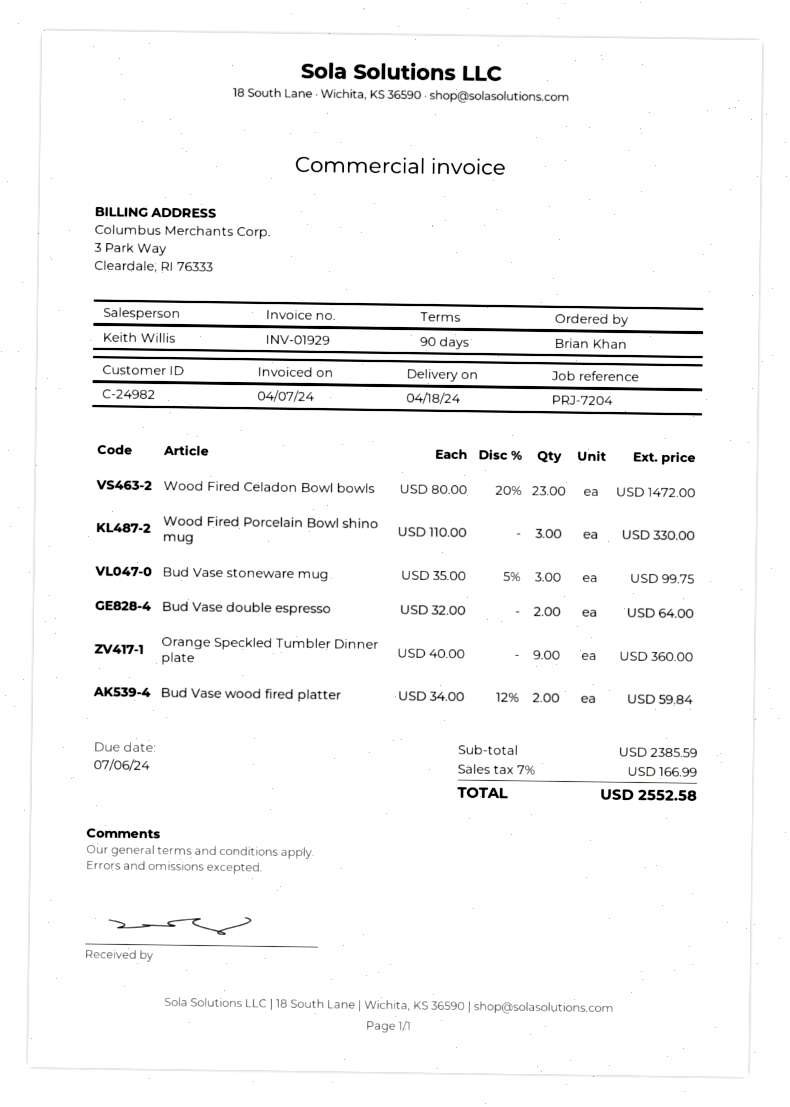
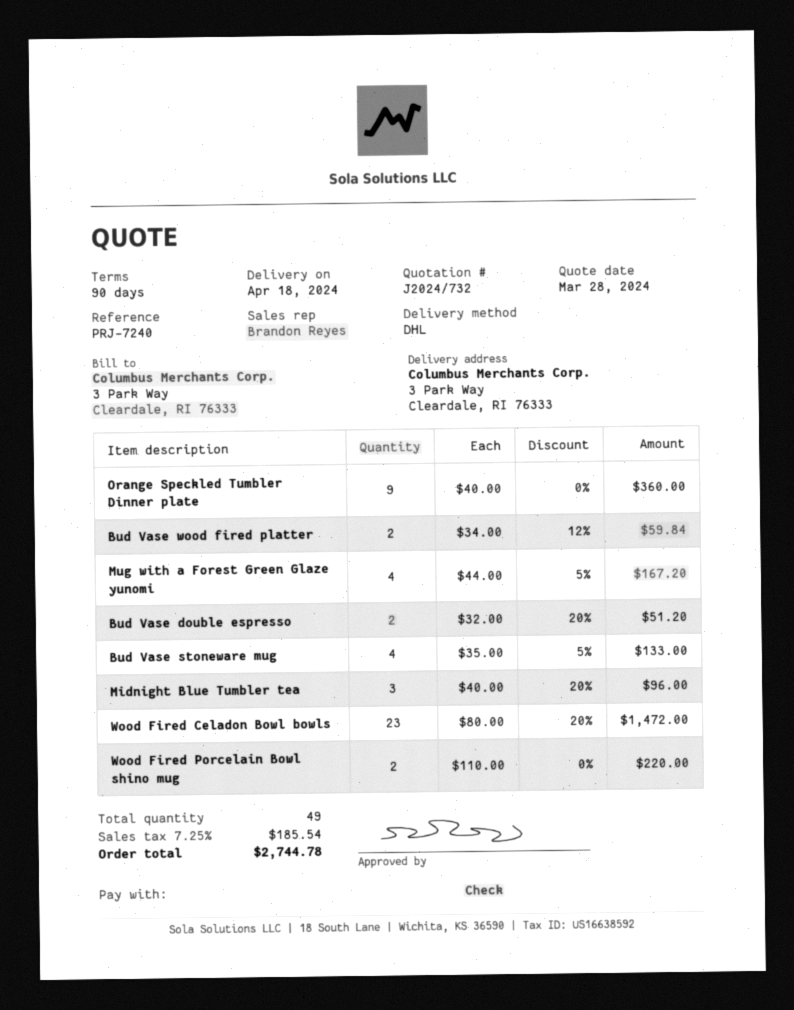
reference: PRJ-7204 -> PRJ-7240
sales rep: Keith Willis -> Brandon Reyes
Wood Fired Porcelain Bowl shino mug: 3 x 110.00 = 330.00 -> 2 x 110.00 = 220.00
Bud Vase stoneware mug: 3 x 35.00 - 5% = 99.75 -> 4 x 35.00 - 5% = 133.00
Bud Vase double espresso: 2 x 32.00 = 64.00 -> 2 x 32.00 - 20% = 51.20
Mug with a Forest Green Glaze yunomi: none -> 4 x 44.00 - 5% = 167.20
Midnight Blue Tumbler tea: none -> 3 x 40.00 - 20% = 96.00
tax: 7% = 166.99 -> 7.25% = 185.54
total: 2552.58 -> 2744.78

